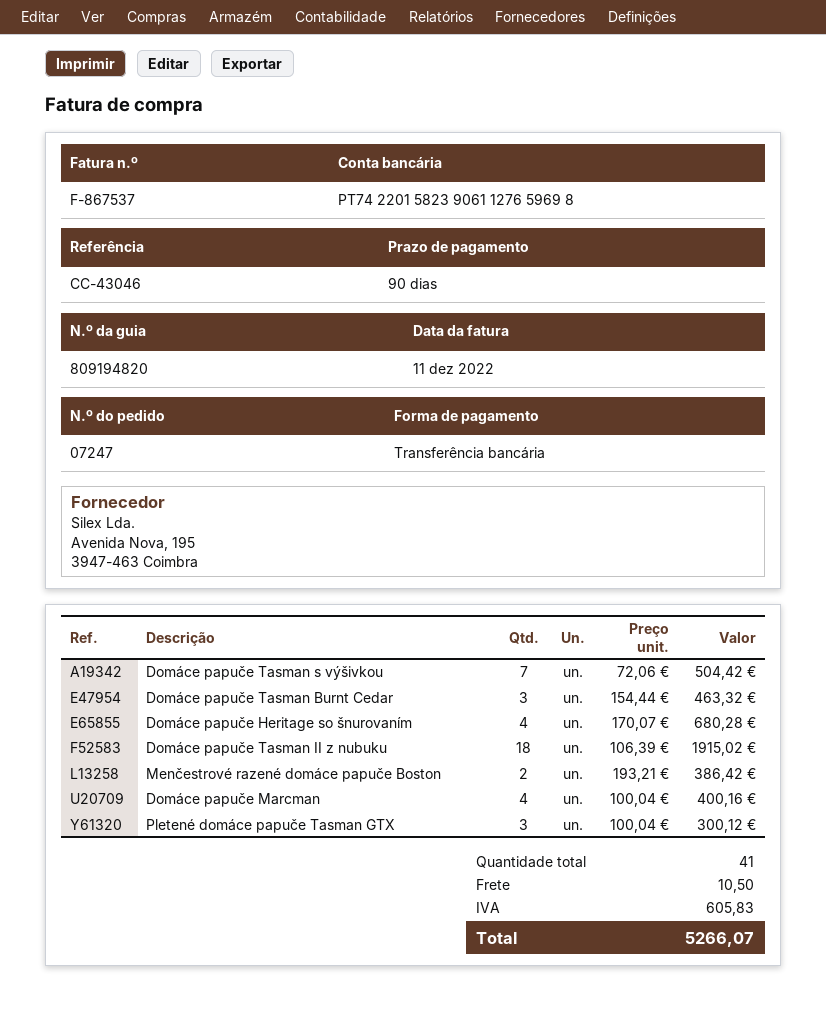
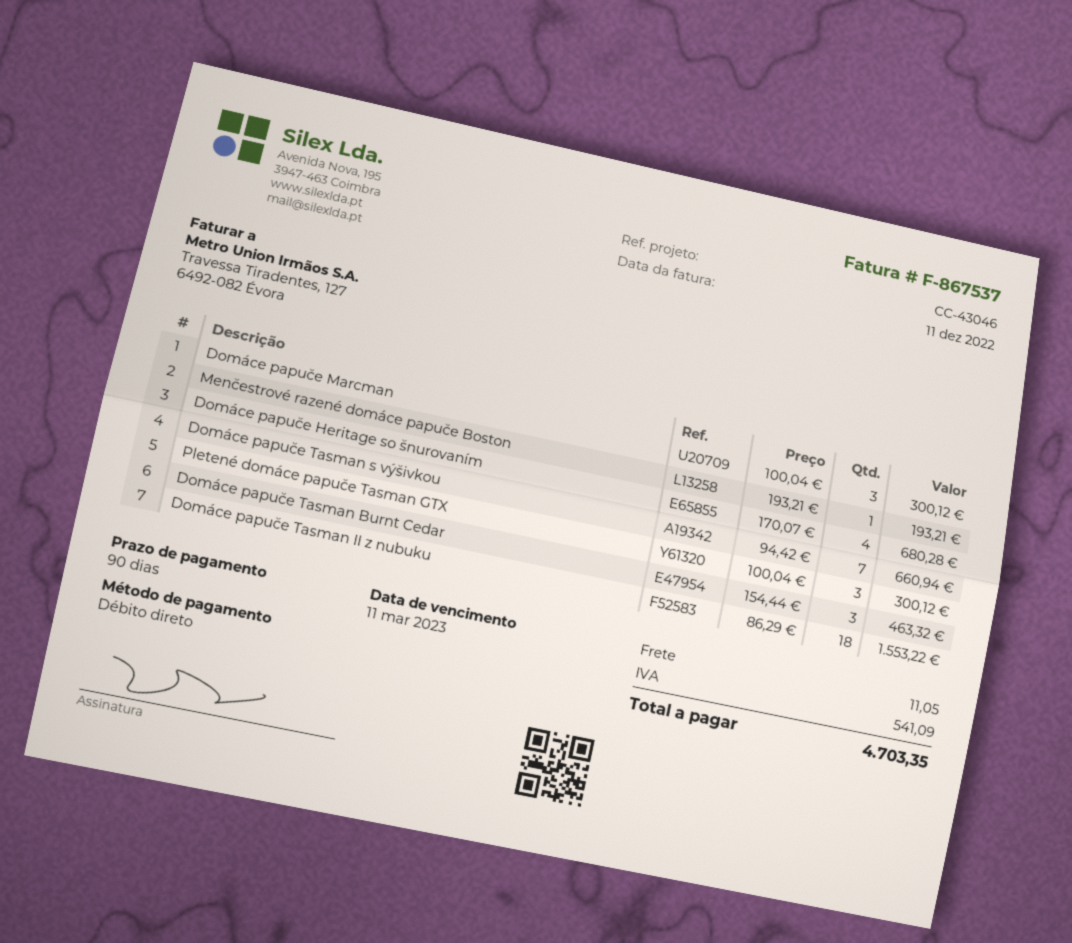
payment method: bank transfer -> direct debit
Domáce papuče Tasman s výšivkou: 7 x 72.06 = 504.42 -> 7 x 94.42 = 660.94
Domáce papuče Tasman II z nubuku: 18 x 106.39 = 1915.02 -> 18 x 86.29 = 1553.22
Menčestrové razené domáce papuče Boston: 2 x 193.21 = 386.42 -> 1 x 193.21 = 193.21
Domáce papuče Marcman: 4 x 100.04 = 400.16 -> 3 x 100.04 = 300.12
shipping: 10.50 -> 11.05
tax: 605.83 -> 541.09
total: 5266.07 -> 4703.35

